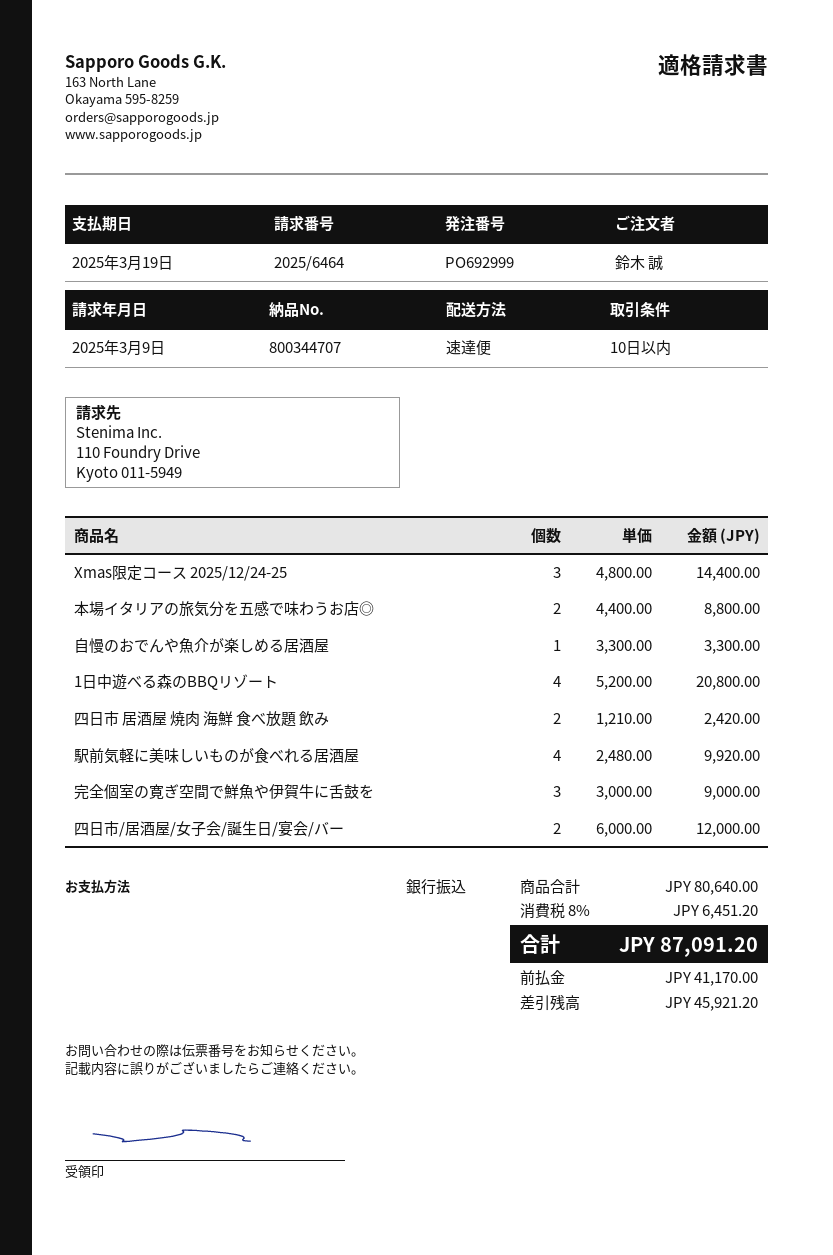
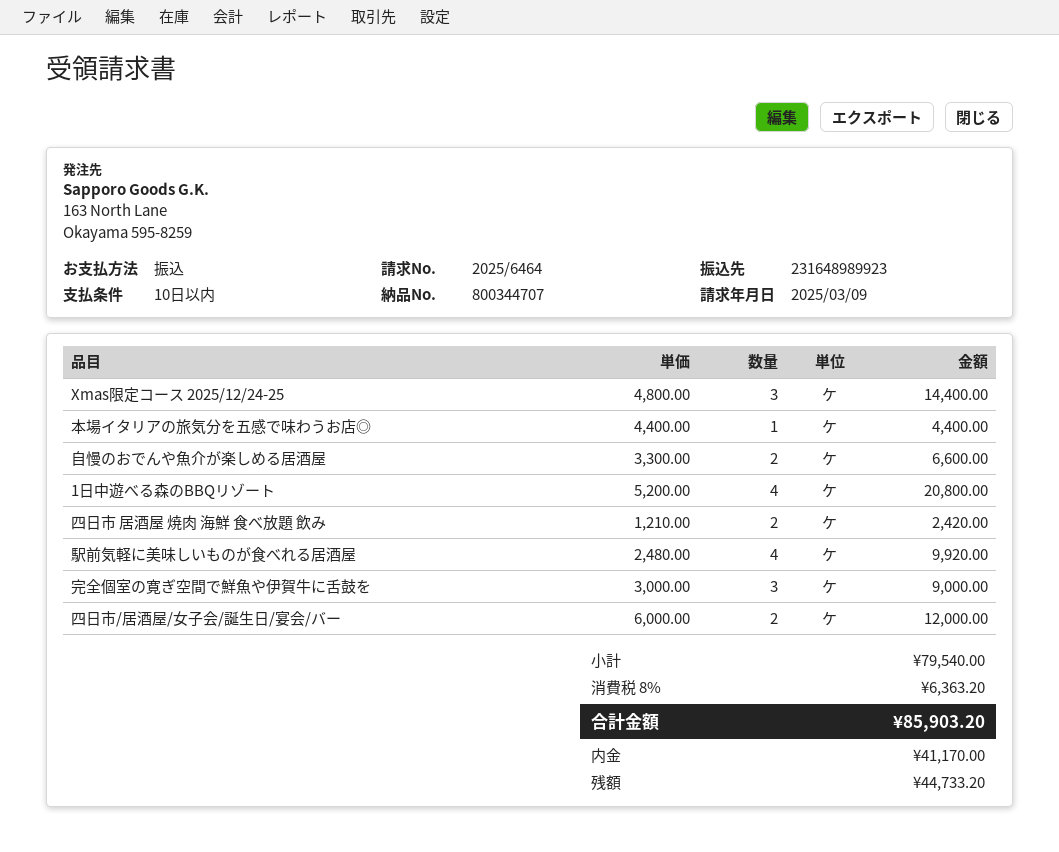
本場イタリアの旅気分を五感で味わうお店◎: 2 x 4400.00 = 8800.00 -> 1 x 4400.00 = 4400.00
自慢のおでんや魚介が楽しめる居酒屋: 1 x 3300.00 = 3300.00 -> 2 x 3300.00 = 6600.00
subtotal: 80640.00 -> 79540.00
tax: 8% = 6451.20 -> 8% = 6363.20
total: 87091.20 -> 85903.20
balance: 45921.20 -> 44733.20

